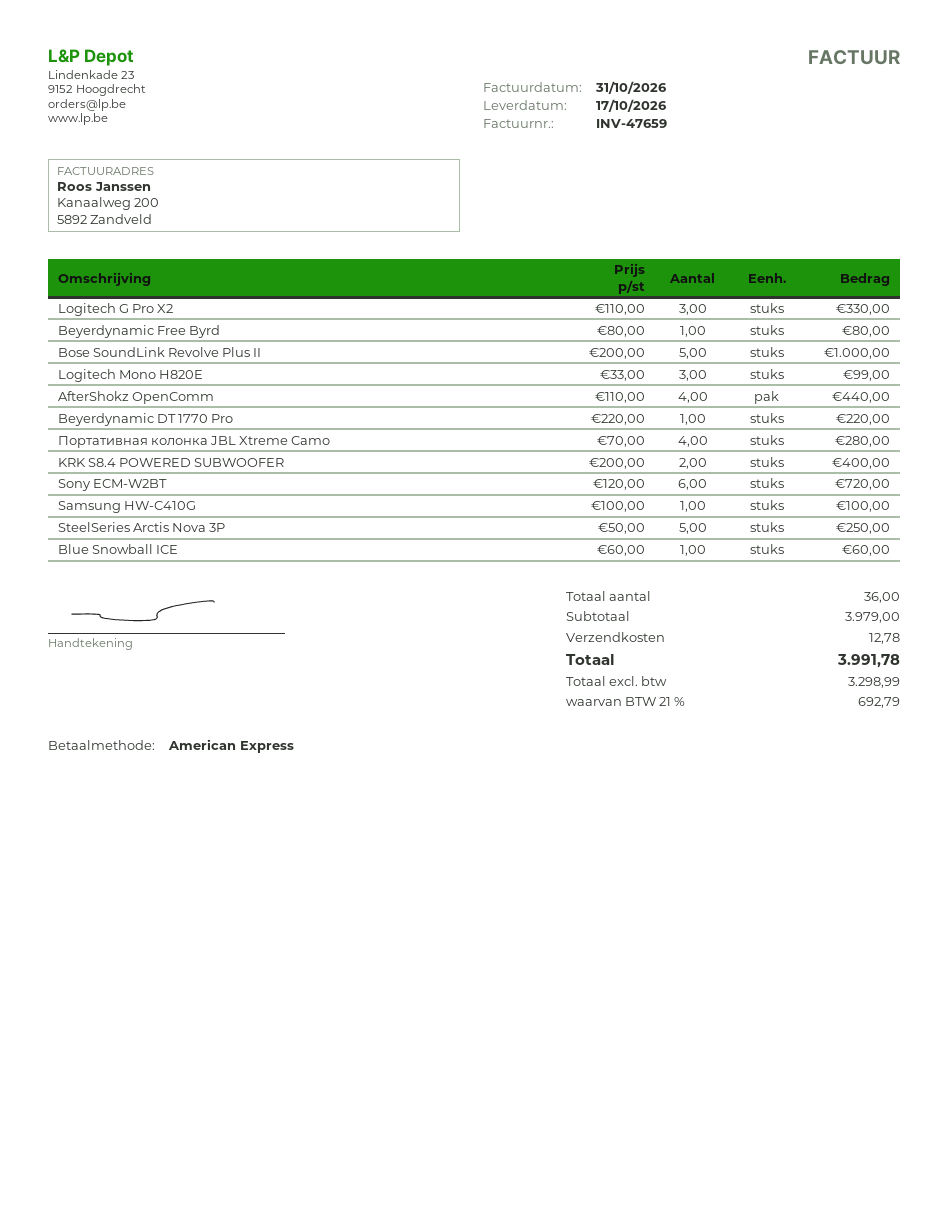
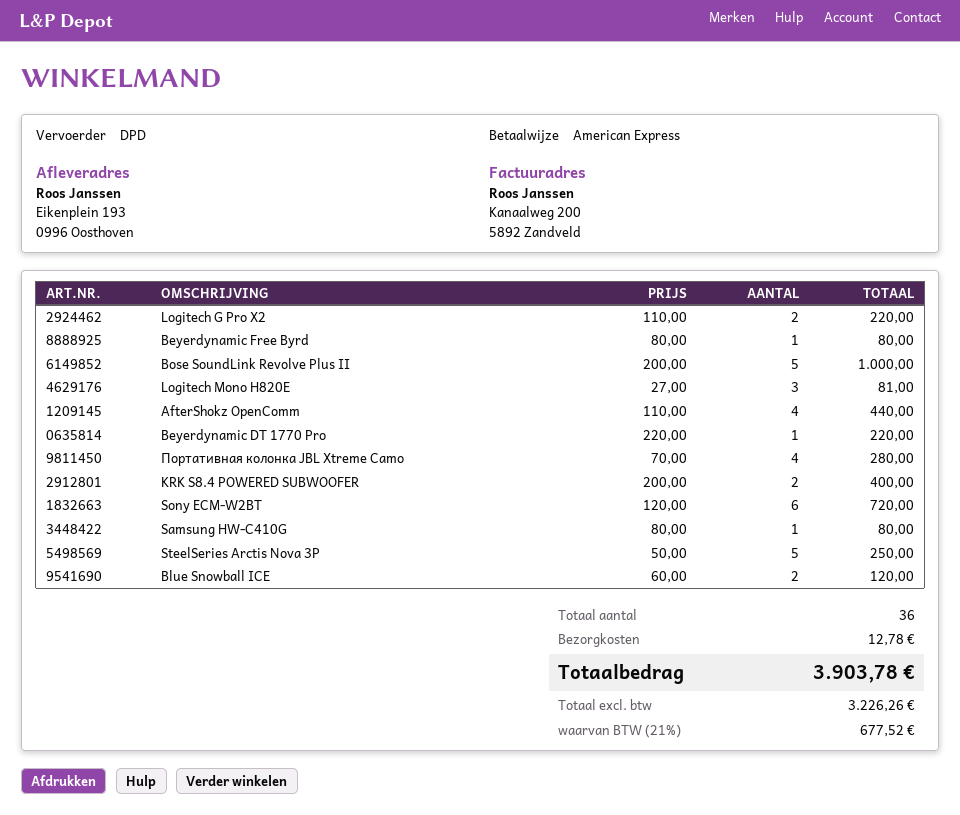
Logitech G Pro X2: 3 x 110.00 = 330.00 -> 2 x 110.00 = 220.00
Logitech Mono H820E: 3 x 33.00 = 99.00 -> 3 x 27.00 = 81.00
Samsung HW-C410G: 1 x 100.00 = 100.00 -> 1 x 80.00 = 80.00
Blue Snowball ICE: 1 x 60.00 = 60.00 -> 2 x 60.00 = 120.00
net: 3298.99 -> 3226.26
tax: 21% = 692.79 -> 21% = 677.52
total: 3991.78 -> 3903.78

